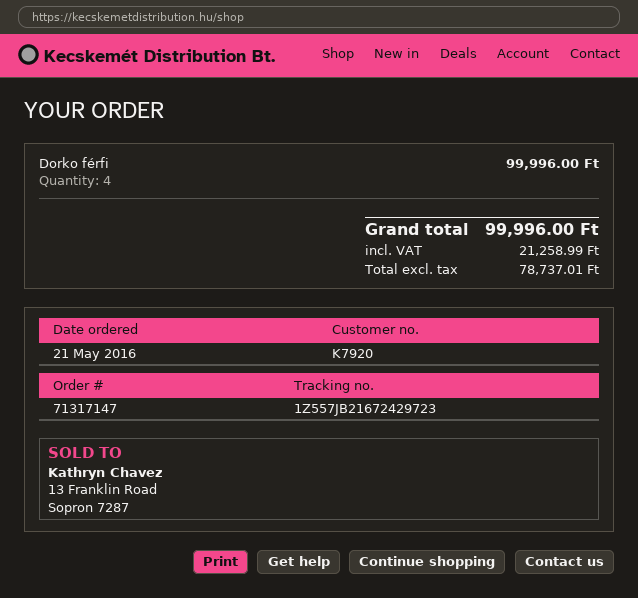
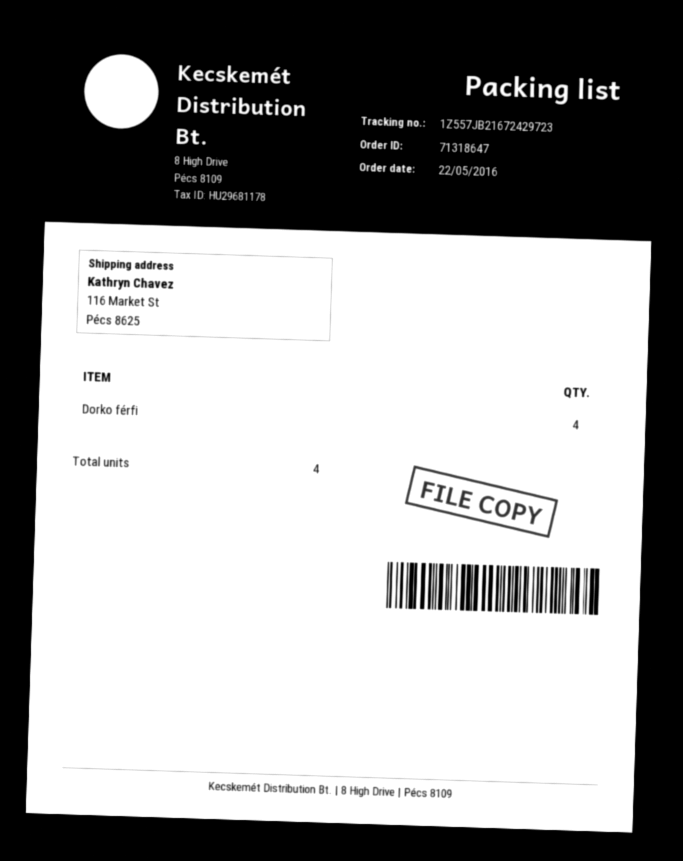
order number: 71317147 -> 71318647
order date: 2016-05-21 -> 2016-05-22

